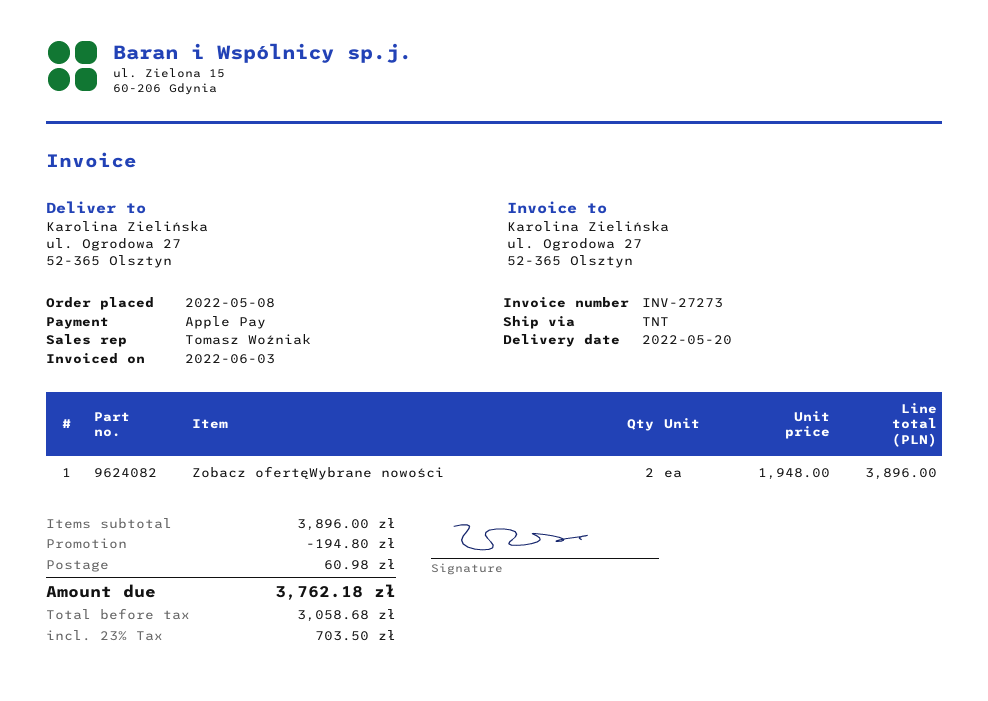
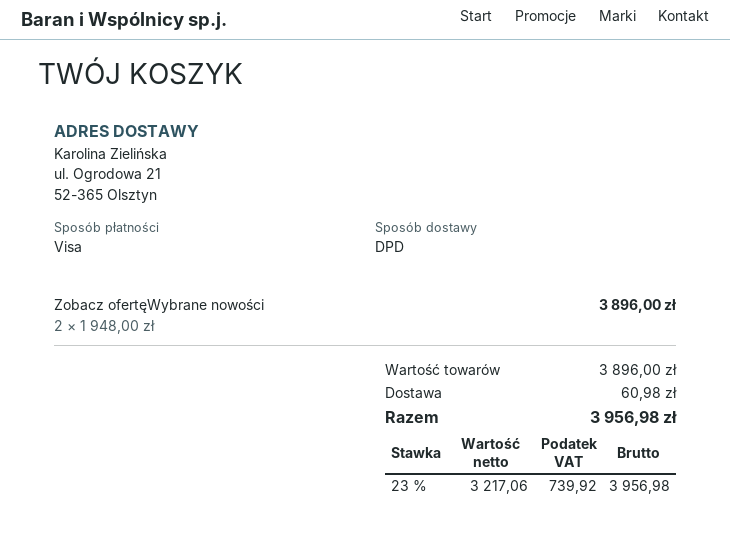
payment method: Apple Pay -> Visa
shipping method: TNT -> DPD
ship to: ul. Ogrodowa 27, 52-365 Olsztyn -> ul. Ogrodowa 21, 52-365 Olsztyn
discount: 194.80 -> none
net: 3058.68 -> 3217.06
tax: 23% = 703.50 -> 23% = 739.92
total: 3762.18 -> 3956.98

